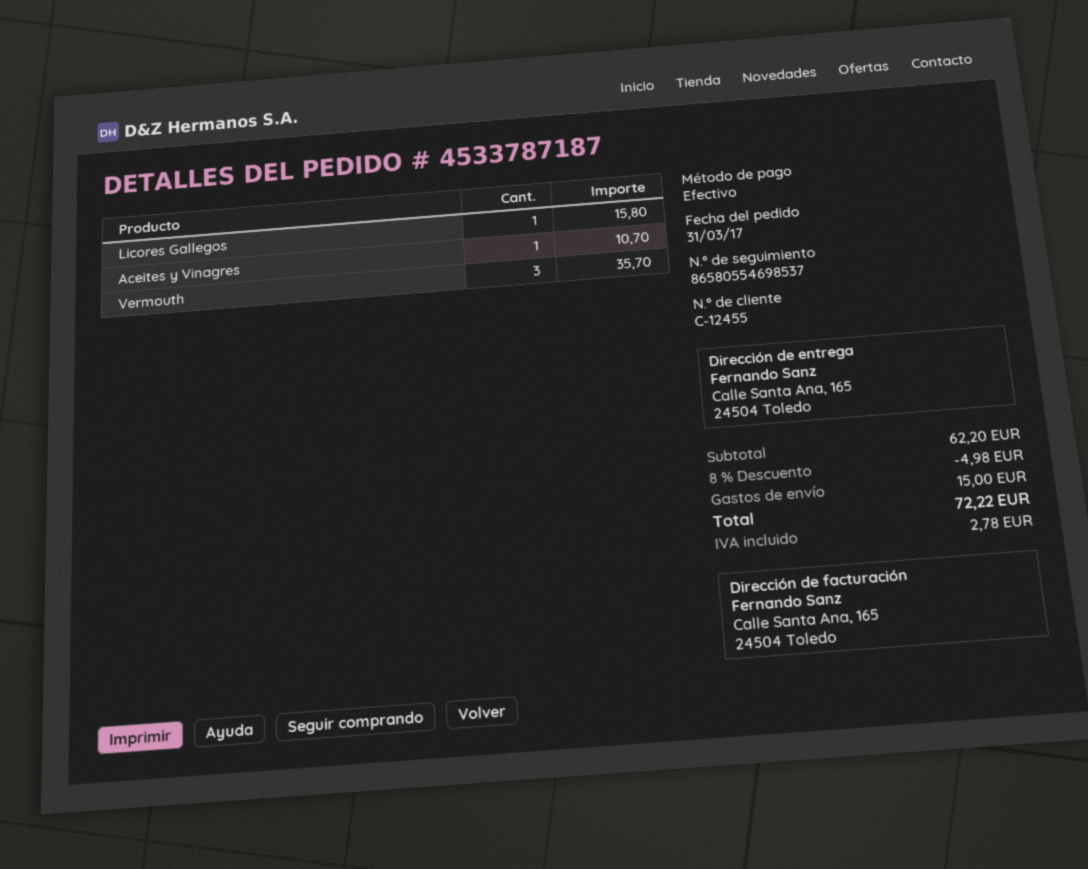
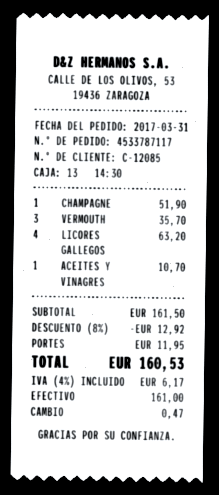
order number: 4533787187 -> 4533787117
customer number: C-12455 -> C-12085
Licores Gallegos: 1 for 15.80 -> 4 for 63.20
CHAMPAGNE: none -> 1 for 51.90
subtotal: 62.20 -> 161.50
discount: 8% = 4.98 -> 8% = 12.92
shipping: 15.00 -> 11.95
tax: 2.78 -> 6.17
total: 72.22 -> 160.53

